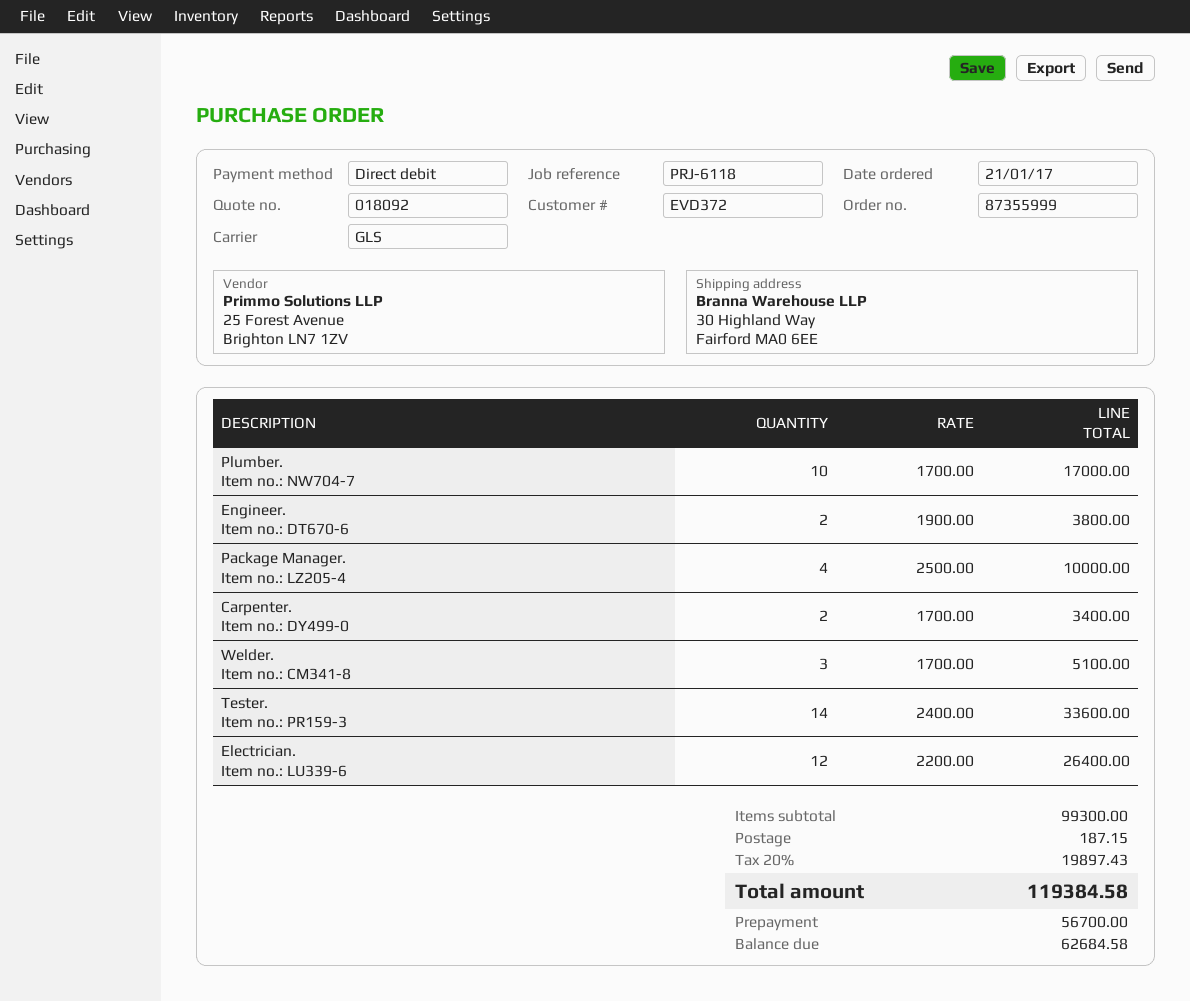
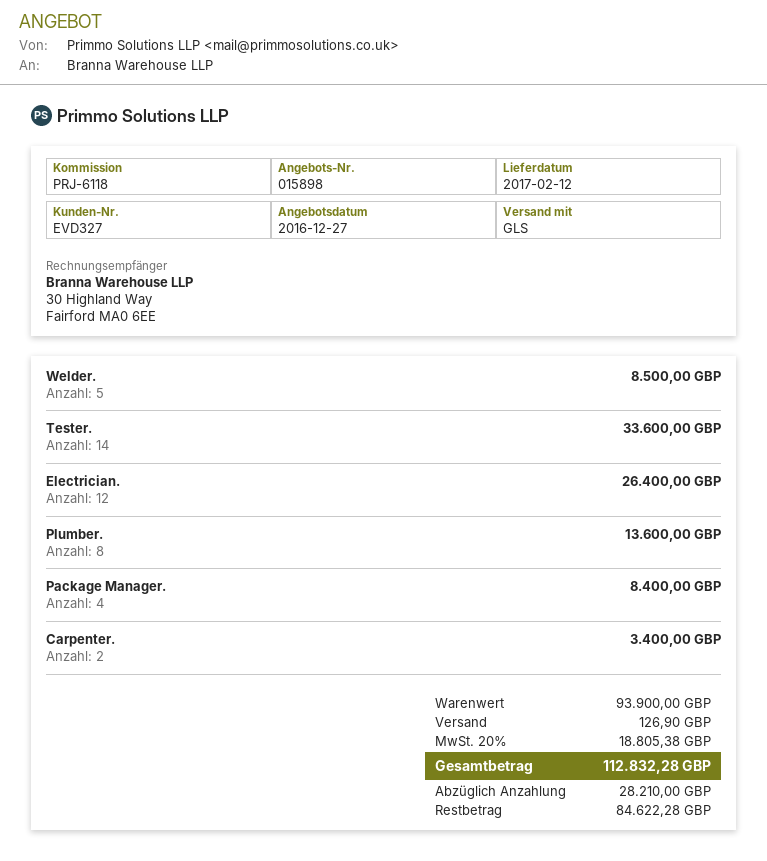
quote number: 018092 -> 015898
customer number: EVD372 -> EVD327
Plumber.: 10 for 17000.00 -> 8 for 13600.00
Engineer.: 2 for 3800.00 -> none
Package Manager.: 4 for 10000.00 -> 4 for 8400.00
Welder.: 3 for 5100.00 -> 5 for 8500.00
subtotal: 99300.00 -> 93900.00
shipping: 187.15 -> 126.90
tax: 20% = 19897.43 -> 20% = 18805.38
total: 119384.58 -> 112832.28
deposit: 56700.00 -> 28210.00
balance: 62684.58 -> 84622.28

